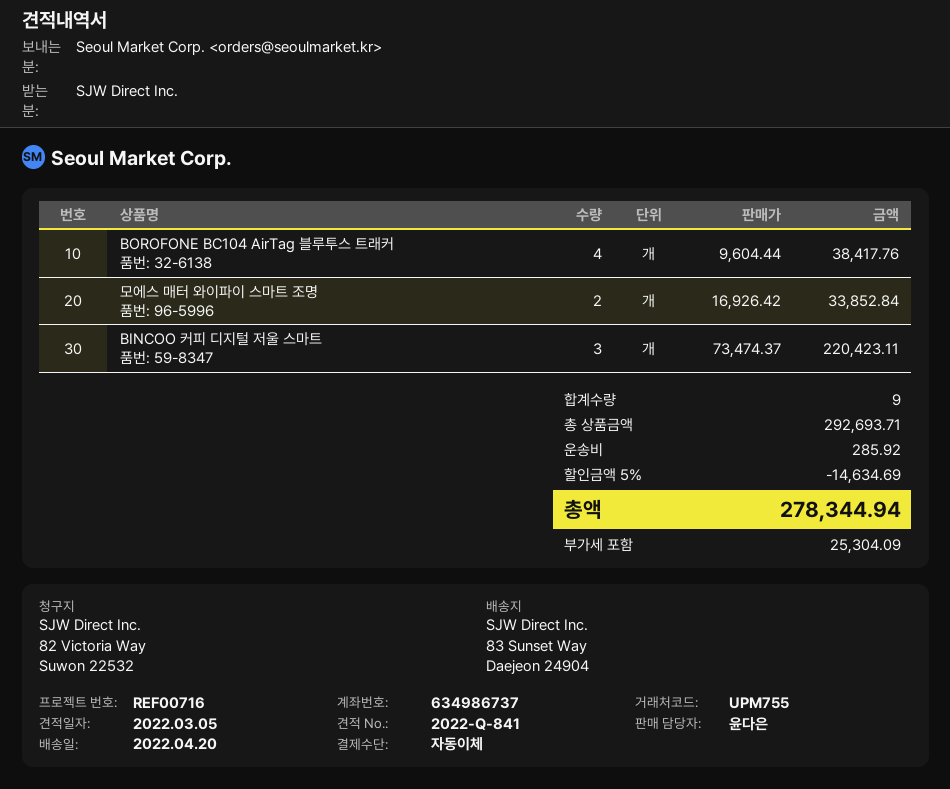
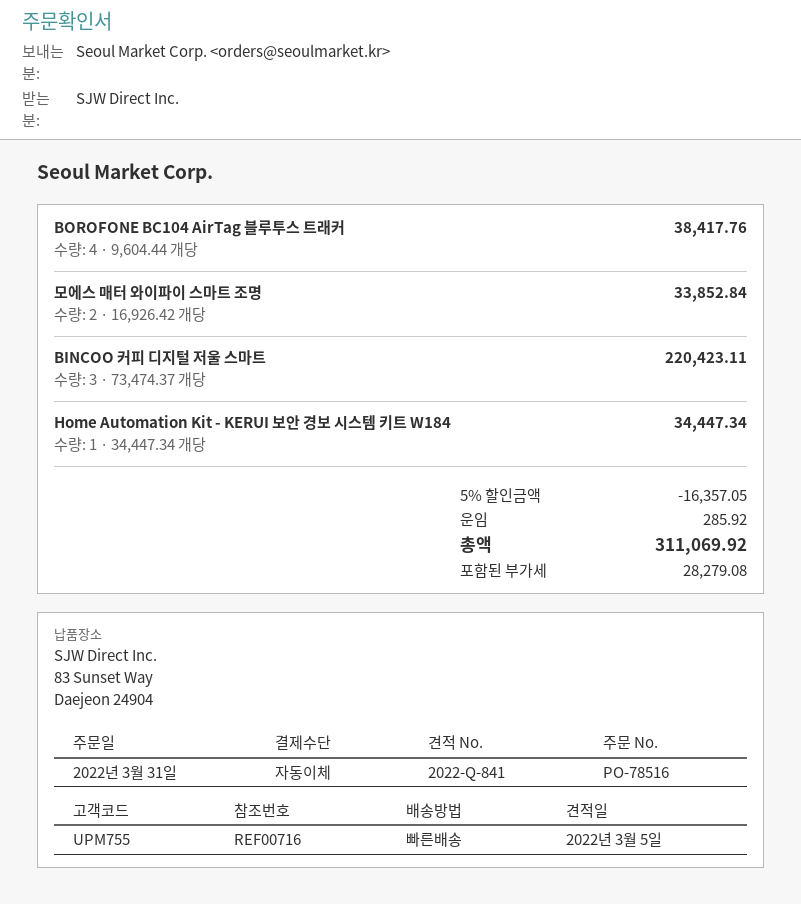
Home Automation Kit - KERUI 보안 경보 시스템 키트 W184: none -> 1 x 34447.34 = 34447.34
discount: 5% = 14634.69 -> 5% = 16357.05
tax: 25304.09 -> 28279.08
total: 278344.94 -> 311069.92

